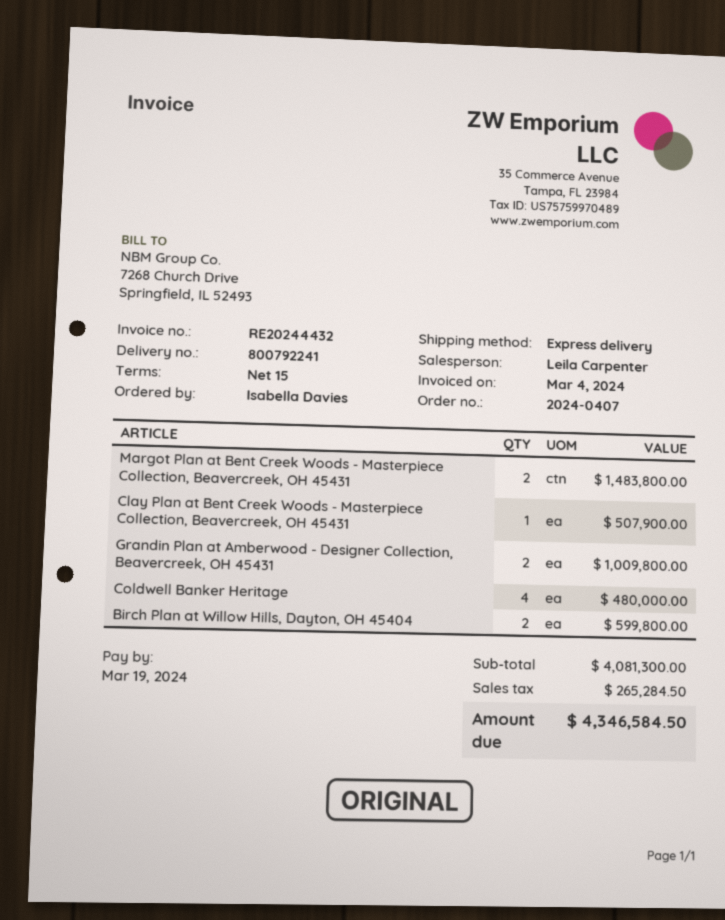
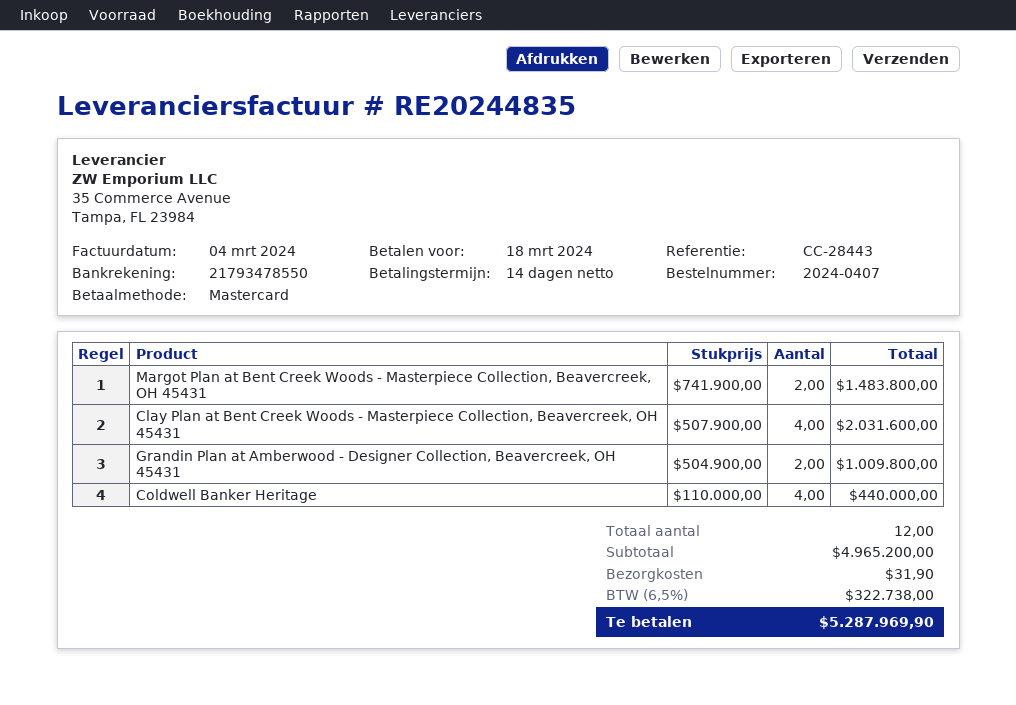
invoice number: RE20244432 -> RE20244835
payment terms: 15 days -> 14 days
due date: 2024-03-19 -> 2024-03-18
Clay Plan at Bent Creek Woods - Masterpiece Collection, Beavercreek, OH 45431: 1 for 507900.00 -> 4 for 2031600.00
Coldwell Banker Heritage: 4 for 480000.00 -> 4 for 440000.00
Birch Plan at Willow Hills, Dayton, OH 45404: 2 for 599800.00 -> none
subtotal: 4081300.00 -> 4965200.00
shipping: none -> 31.90
tax: 265284.50 -> 322738.00
total: 4346584.50 -> 5287969.90

